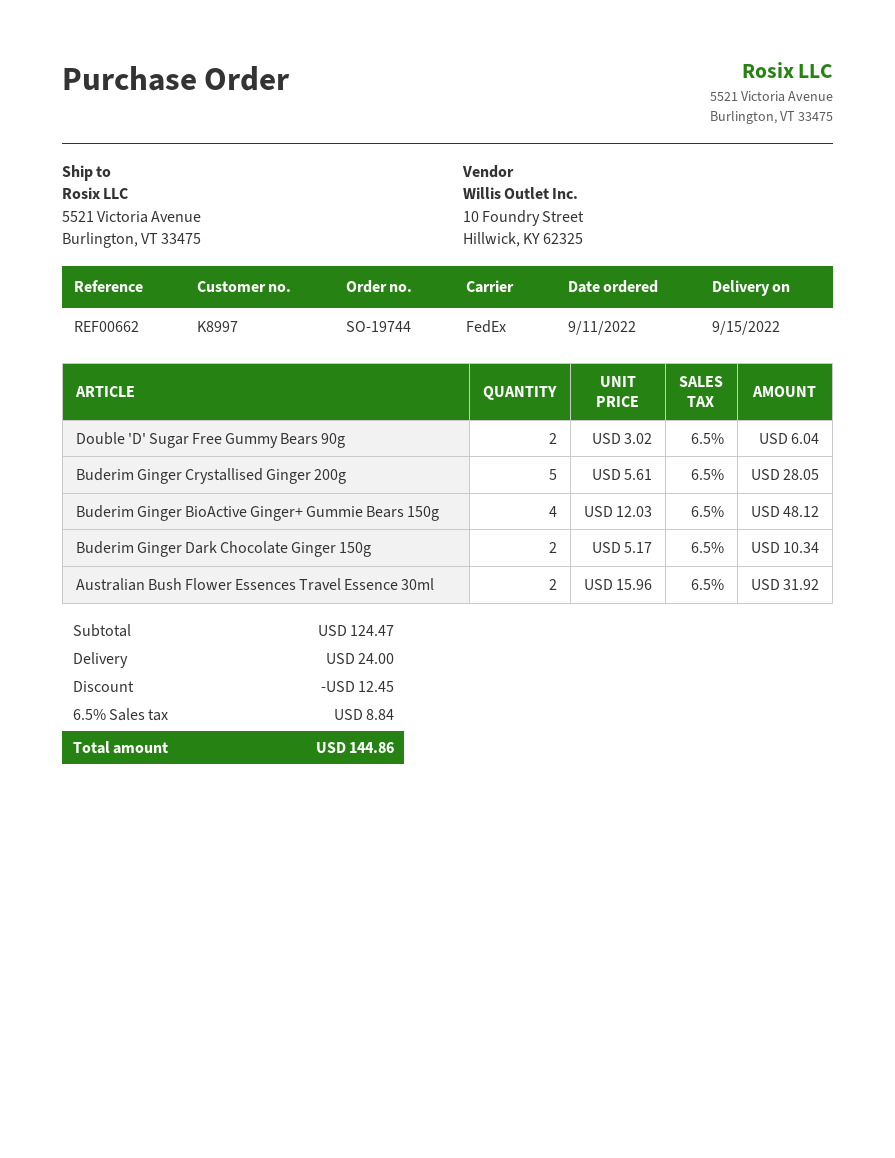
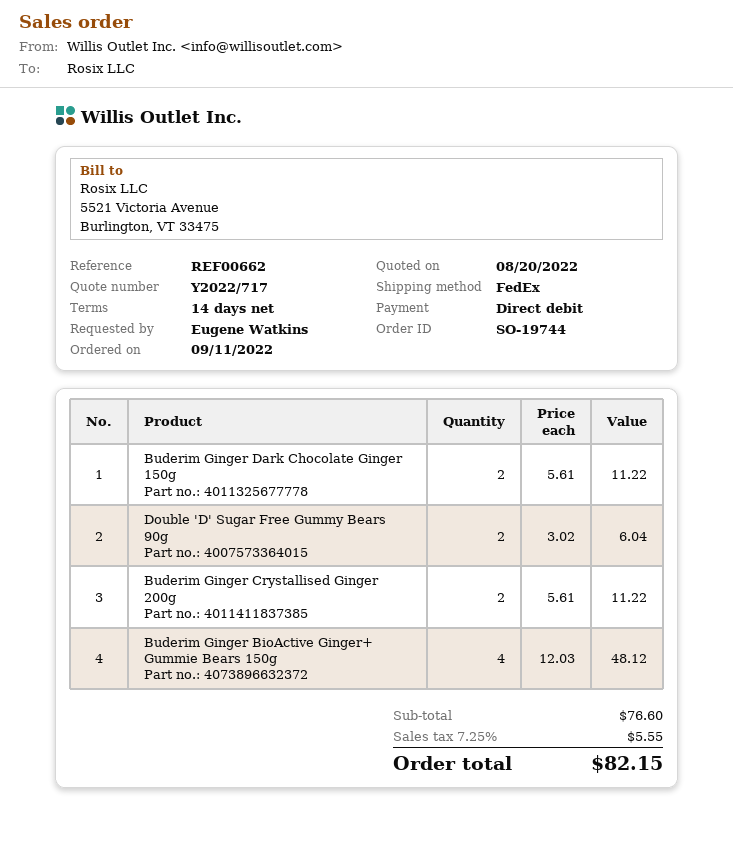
Buderim Ginger Crystallised Ginger 200g: 5 x 5.61 = 28.05 -> 2 x 5.61 = 11.22
Buderim Ginger Dark Chocolate Ginger 150g: 2 x 5.17 = 10.34 -> 2 x 5.61 = 11.22
Australian Bush Flower Essences Travel Essence 30ml: 2 x 15.96 = 31.92 -> none
subtotal: 124.47 -> 76.60
discount: 12.45 -> none
shipping: 24.00 -> none
tax: 6.5% = 8.84 -> 7.25% = 5.55
total: 144.86 -> 82.15

